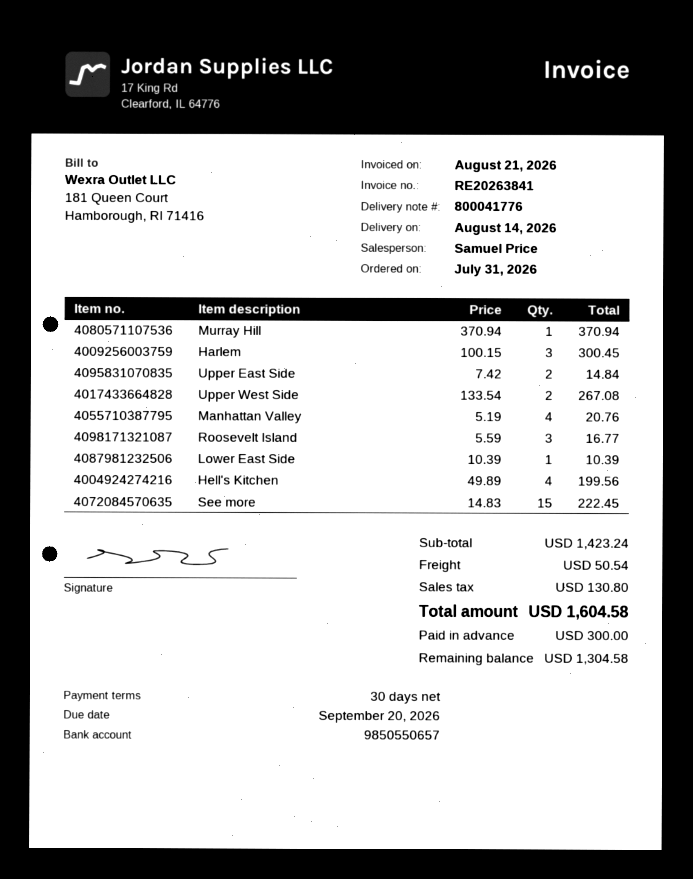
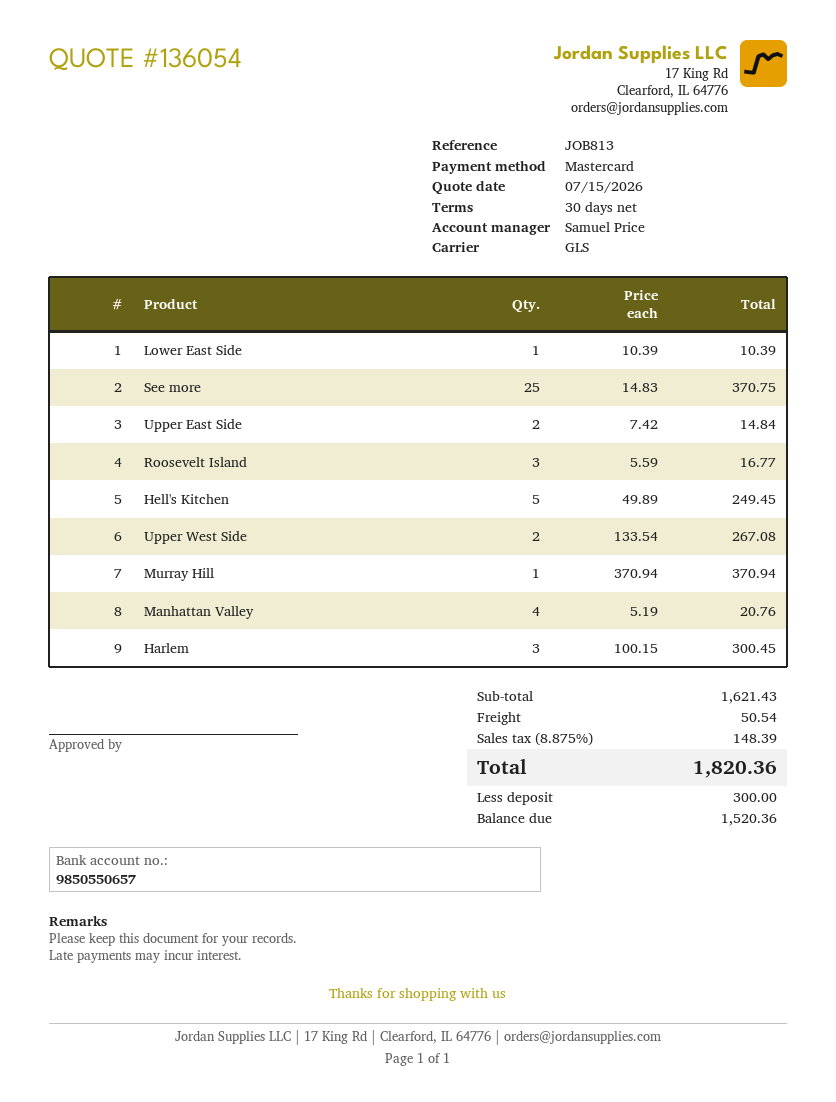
Hell's Kitchen: 4 x 49.89 = 199.56 -> 5 x 49.89 = 249.45
See more: 15 x 14.83 = 222.45 -> 25 x 14.83 = 370.75
subtotal: 1423.24 -> 1621.43
tax: 130.80 -> 148.39
total: 1604.58 -> 1820.36
balance: 1304.58 -> 1520.36

